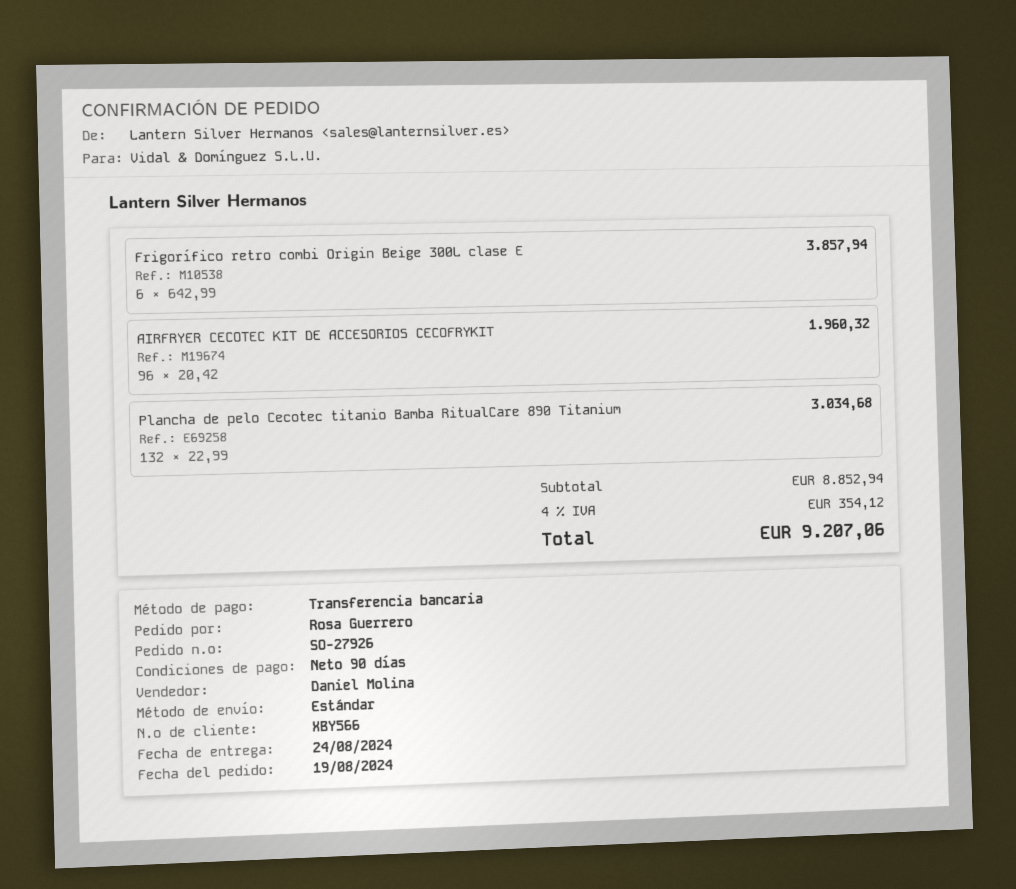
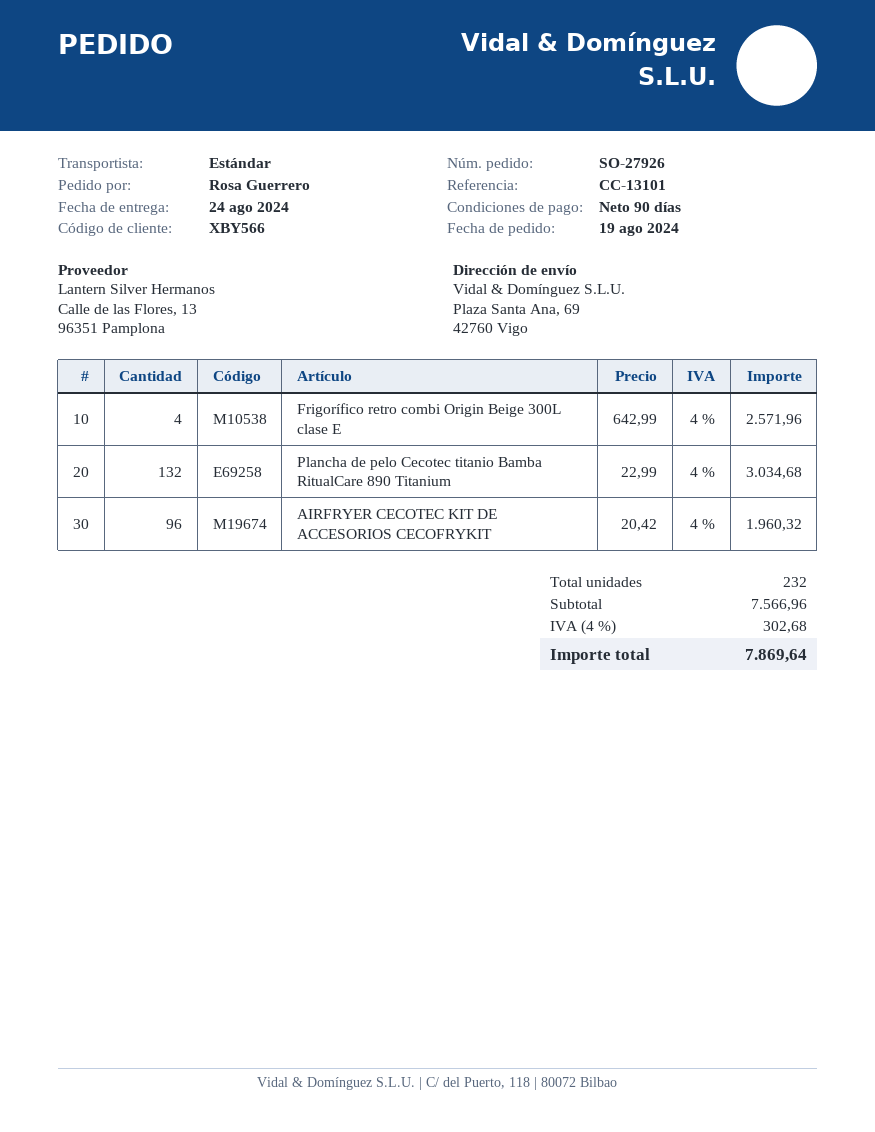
Frigorífico retro combi Origin Beige 300L clase E: 6 x 642.99 = 3857.94 -> 4 x 642.99 = 2571.96
subtotal: 8852.94 -> 7566.96
tax: 4% = 354.12 -> 4% = 302.68
total: 9207.06 -> 7869.64

